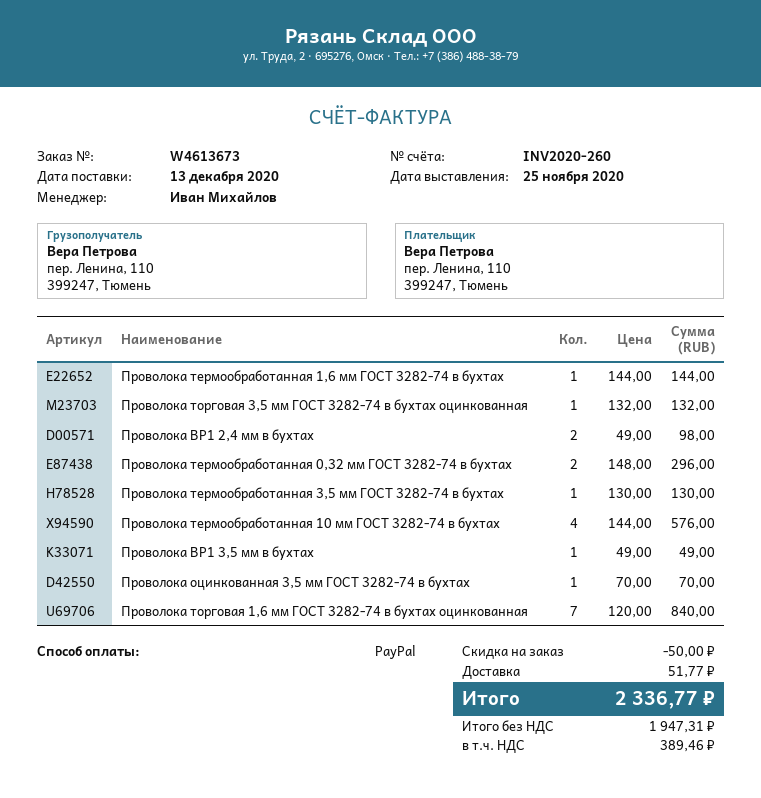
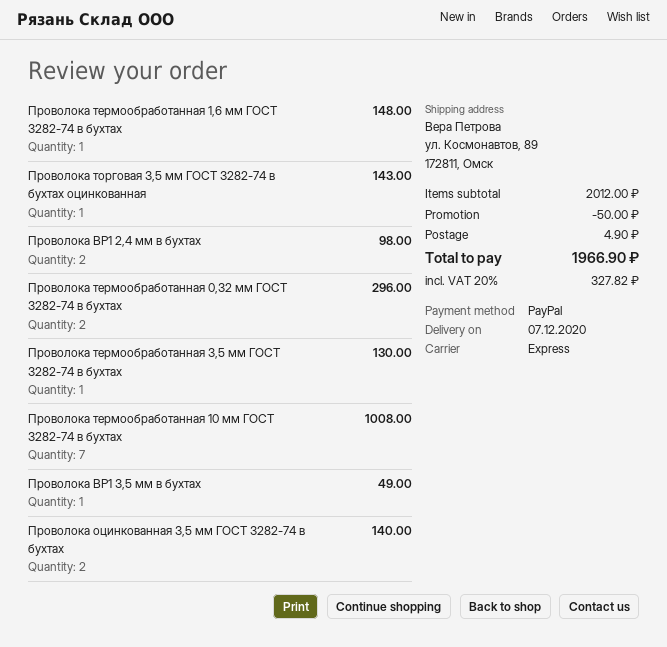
delivery date: 2020-12-13 -> 2020-12-07
ship to: пер. Ленина, 110, 399247, Тюмень -> ул. Космонавтов, 89, 172811, Омск
Проволока термообработанная 1,6 мм ГОСТ 3282-74 в бухтах: 1 for 144.00 -> 1 for 148.00
Проволока торговая 3,5 мм ГОСТ 3282-74 в бухтах оцинкованная: 1 for 132.00 -> 1 for 143.00
Проволока термообработанная 10 мм ГОСТ 3282-74 в бухтах: 4 for 576.00 -> 7 for 1008.00
Проволока оцинкованная 3,5 мм ГОСТ 3282-74 в бухтах: 1 for 70.00 -> 2 for 140.00
Проволока торговая 1,6 мм ГОСТ 3282-74 в бухтах оцинкованная: 7 for 840.00 -> none
shipping: 51.77 -> 4.90
tax: 389.46 -> 327.82
total: 2336.77 -> 1966.90

